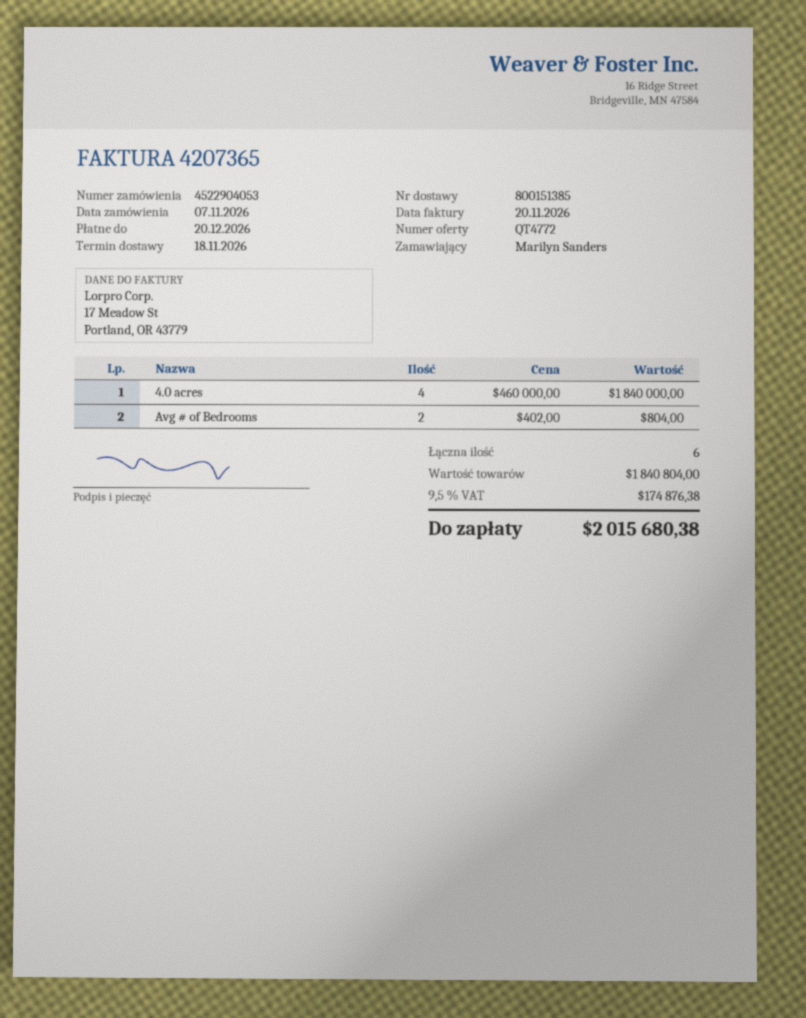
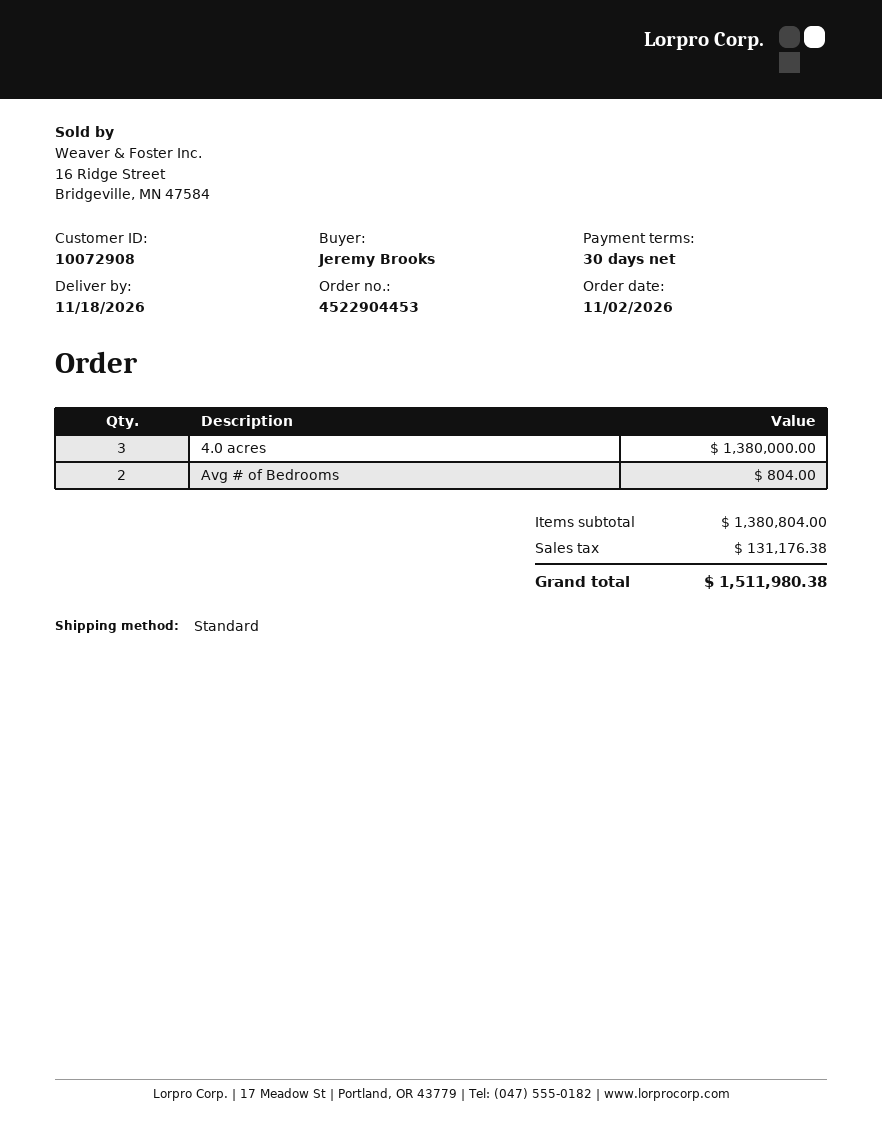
order number: 4522904053 -> 4522904453
order date: 2026-11-07 -> 2026-11-02
ordered by: Marilyn Sanders -> Jeremy Brooks
4.0 acres: 4 for 1840000.00 -> 3 for 1380000.00
subtotal: 1840804.00 -> 1380804.00
tax: 174876.38 -> 131176.38
total: 2015680.38 -> 1511980.38

